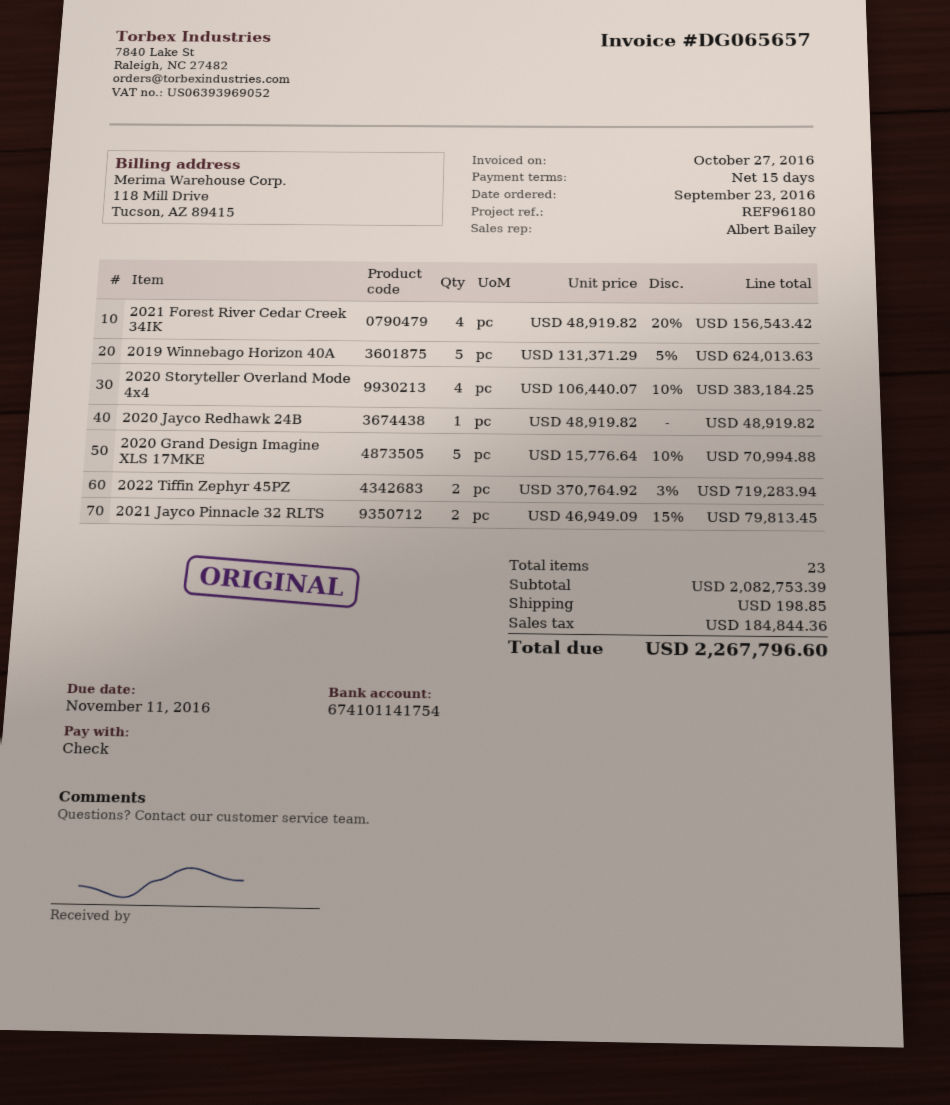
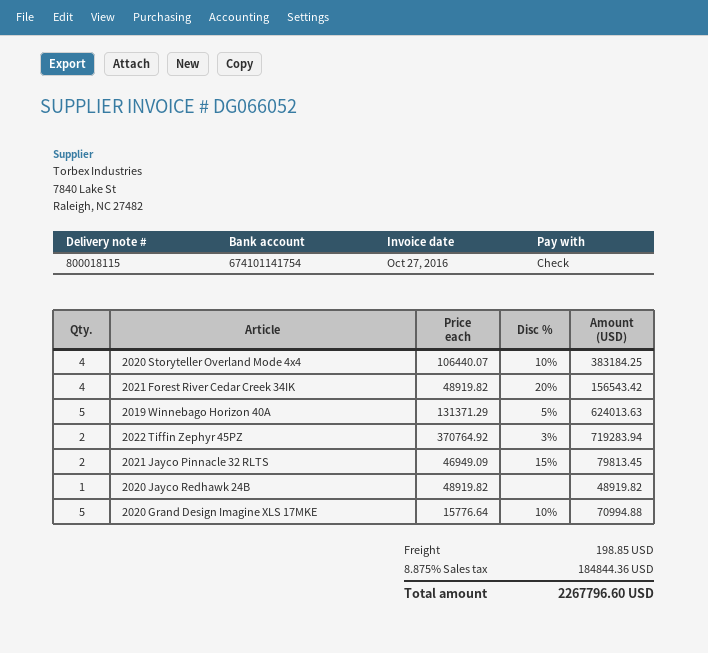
invoice number: DG065657 -> DG066052

